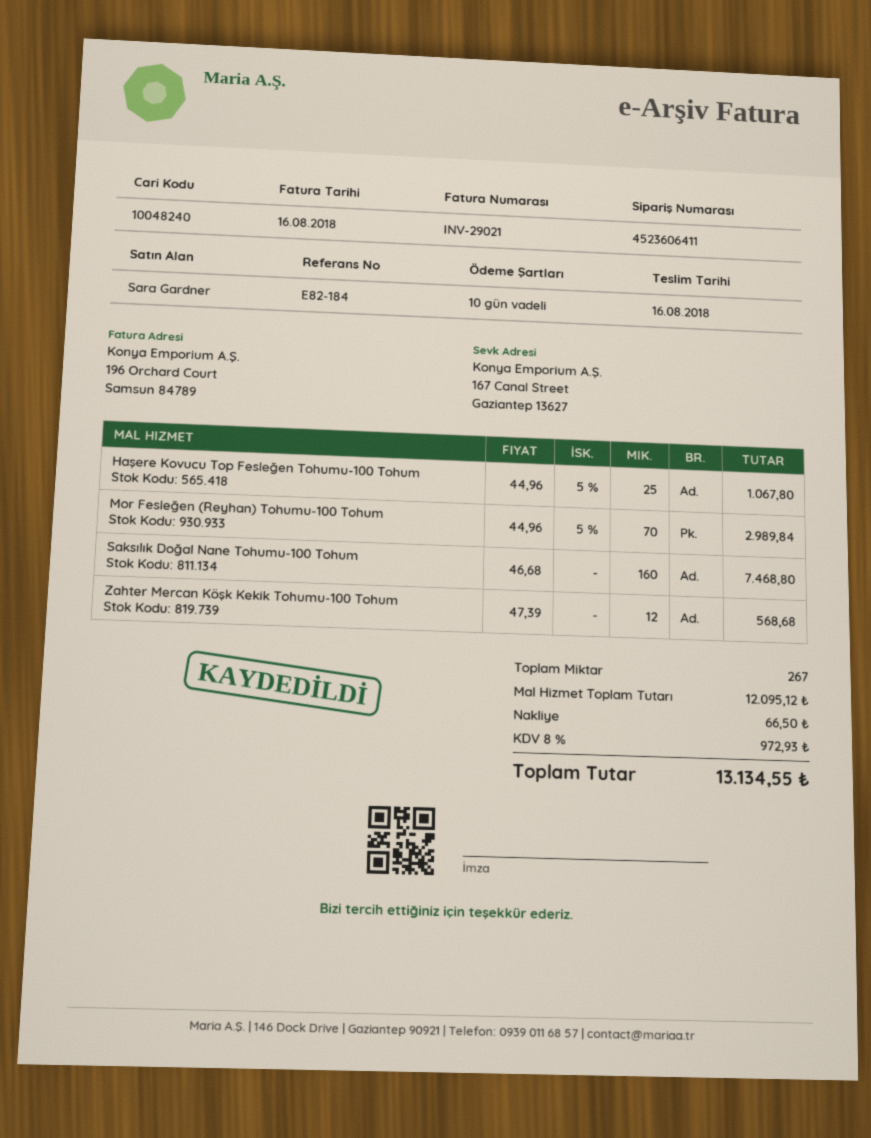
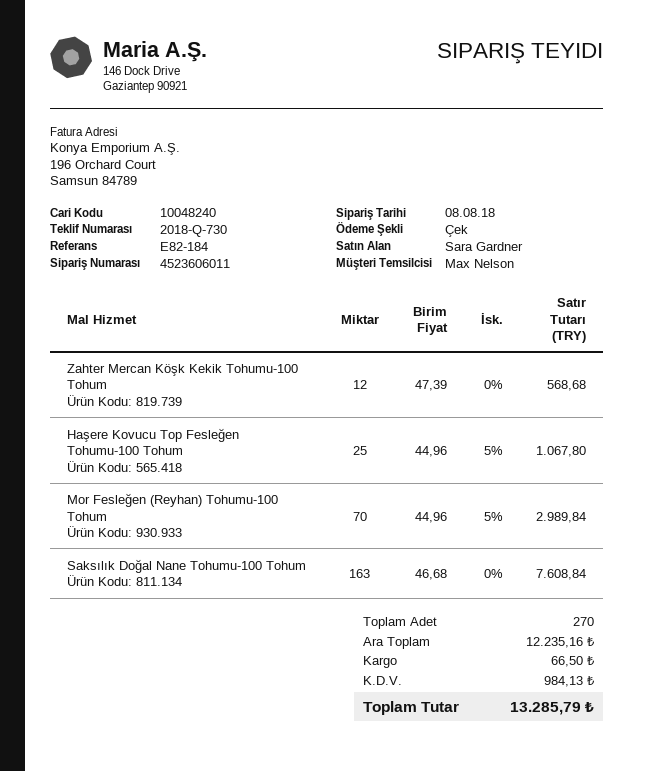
order number: 4523606411 -> 4523606011
Saksılık Doğal Nane Tohumu-100 Tohum: 160 x 46.68 = 7468.80 -> 163 x 46.68 = 7608.84
total quantity: 267 -> 270
subtotal: 12095.12 -> 12235.16
tax: 972.93 -> 984.13
total: 13134.55 -> 13285.79

